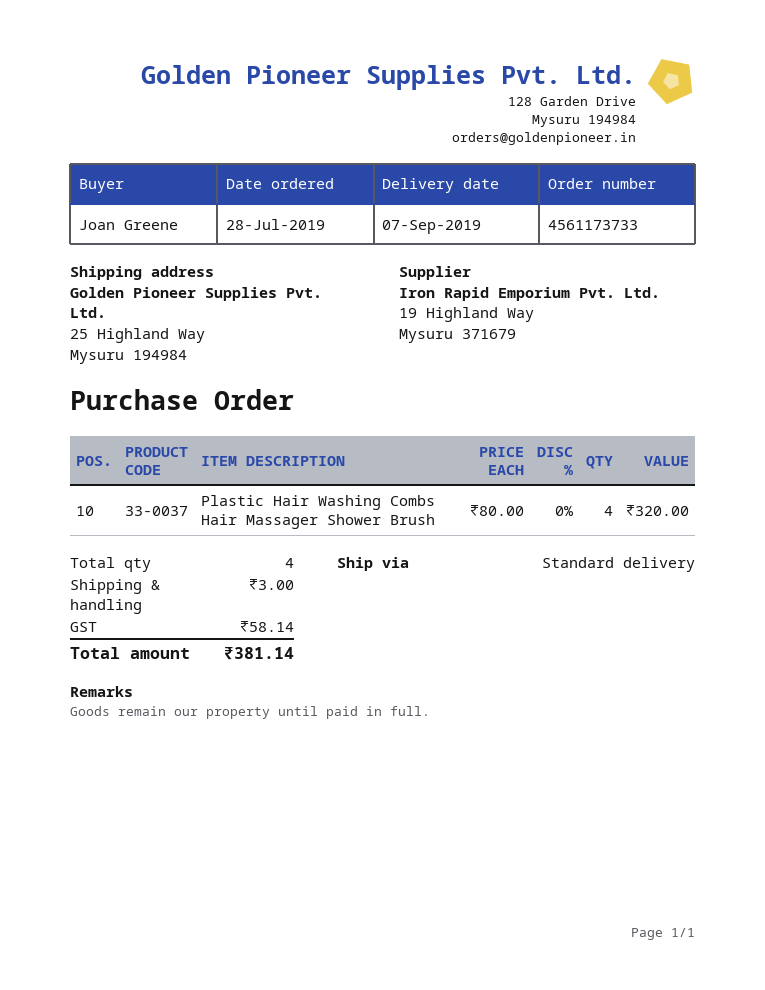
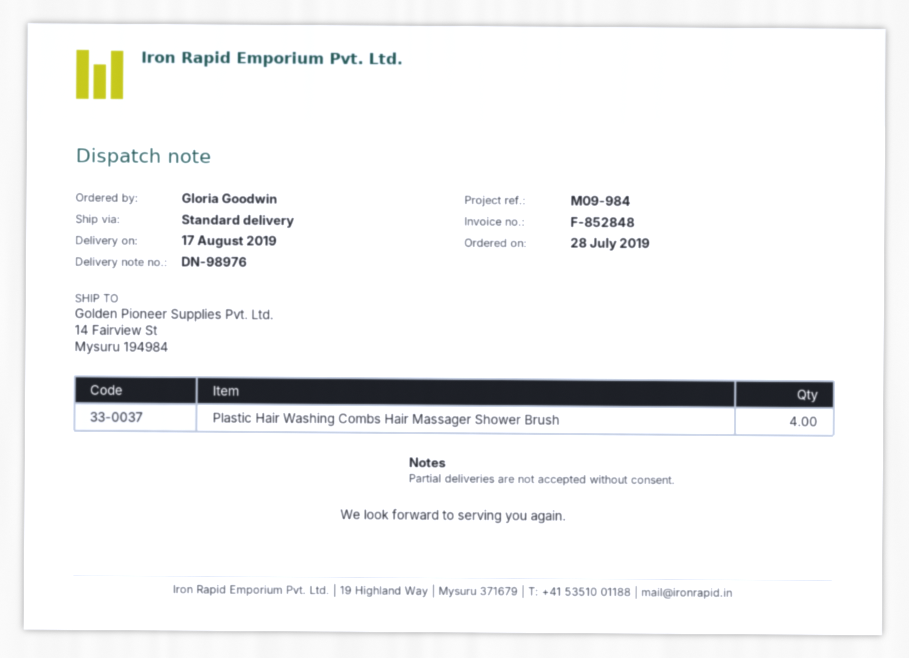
delivery date: 2019-09-07 -> 2019-08-17
ordered by: Joan Greene -> Gloria Goodwin
ship to: 25 Highland Way, Mysuru 194984 -> 14 Fairview St, Mysuru 194984

